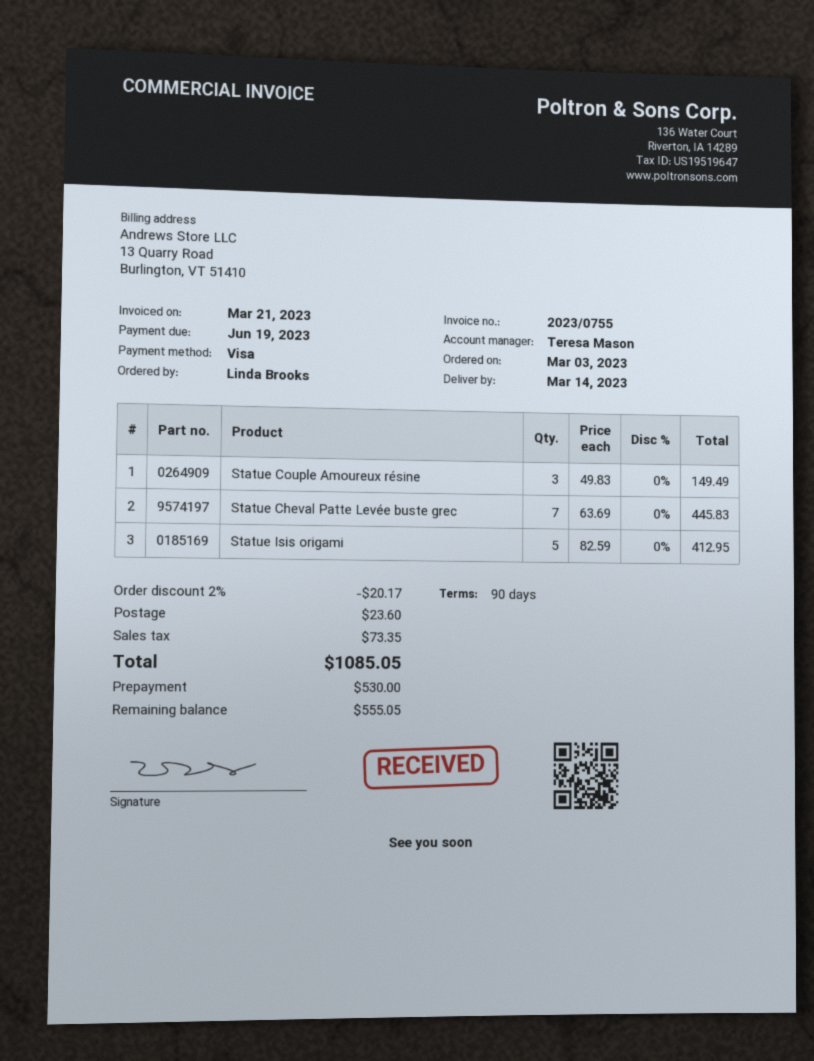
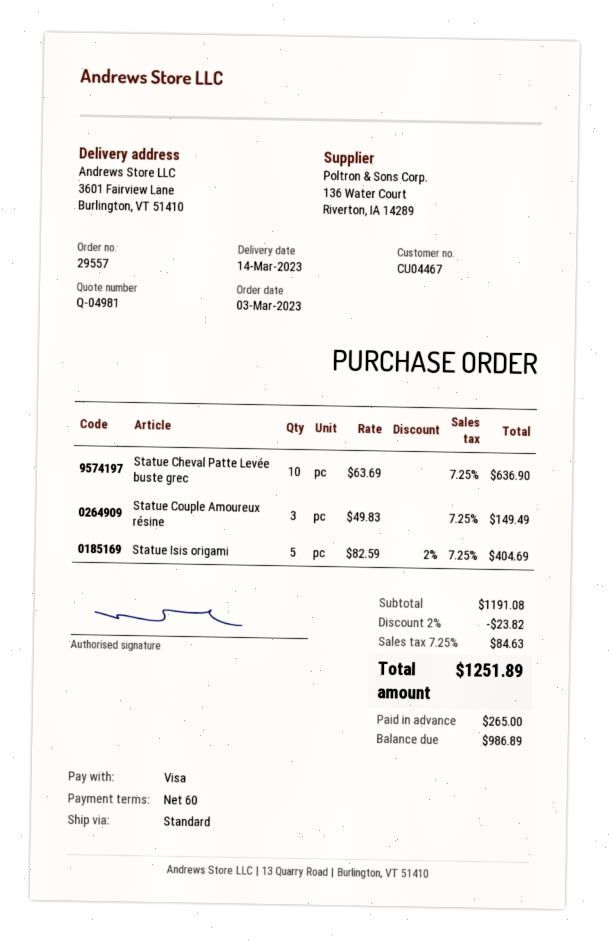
payment terms: 90 days -> 60 days
Statue Cheval Patte Levée buste grec: 7 x 63.69 = 445.83 -> 10 x 63.69 = 636.90
Statue Isis origami: 5 x 82.59 = 412.95 -> 5 x 82.59 - 2% = 404.69
discount: 2% = 20.17 -> 2% = 23.82
shipping: 23.60 -> none
tax: 73.35 -> 84.63
total: 1085.05 -> 1251.89
deposit: 530.00 -> 265.00
balance: 555.05 -> 986.89

